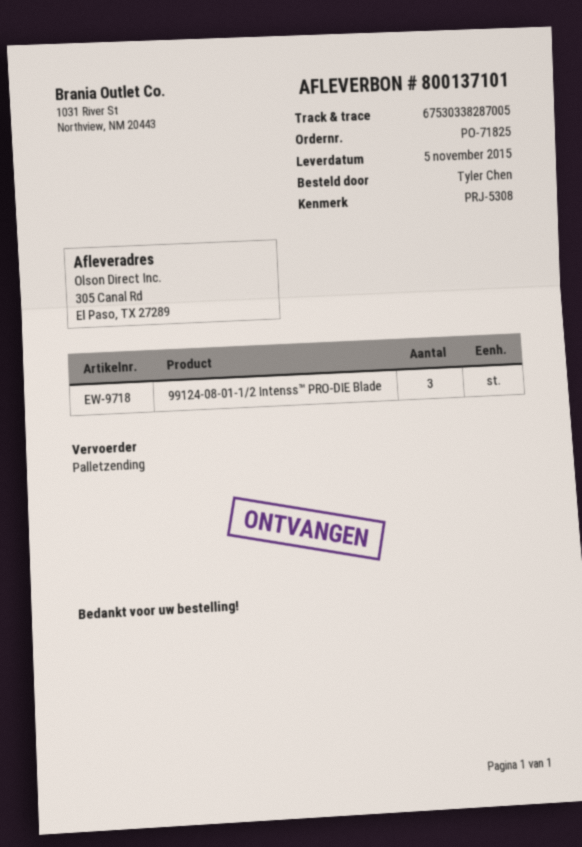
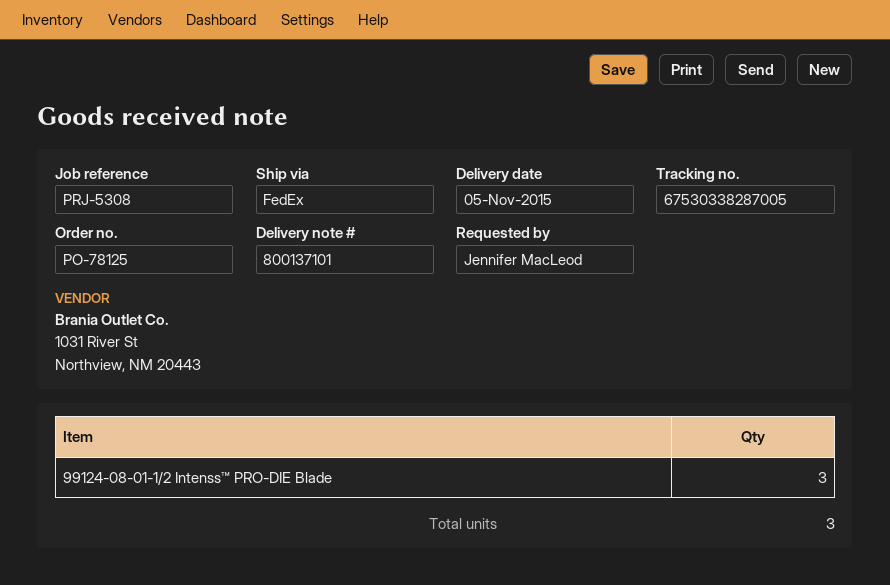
order number: PO-71825 -> PO-78125
ordered by: Tyler Chen -> Jennifer MacLeod
shipping method: pallet freight -> FedEx

